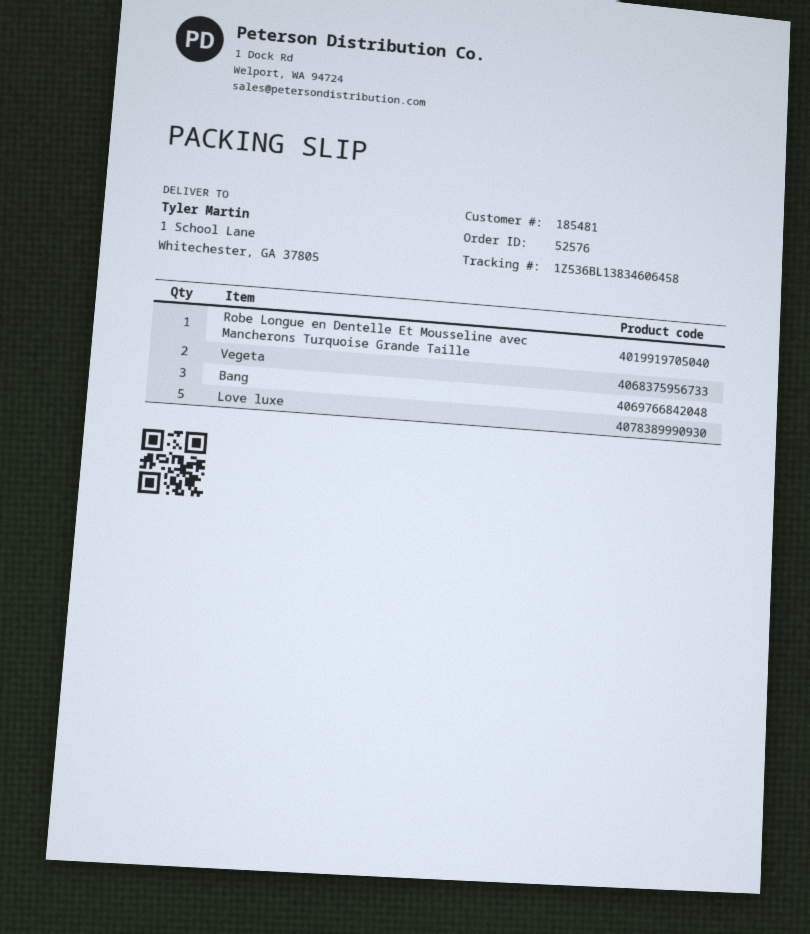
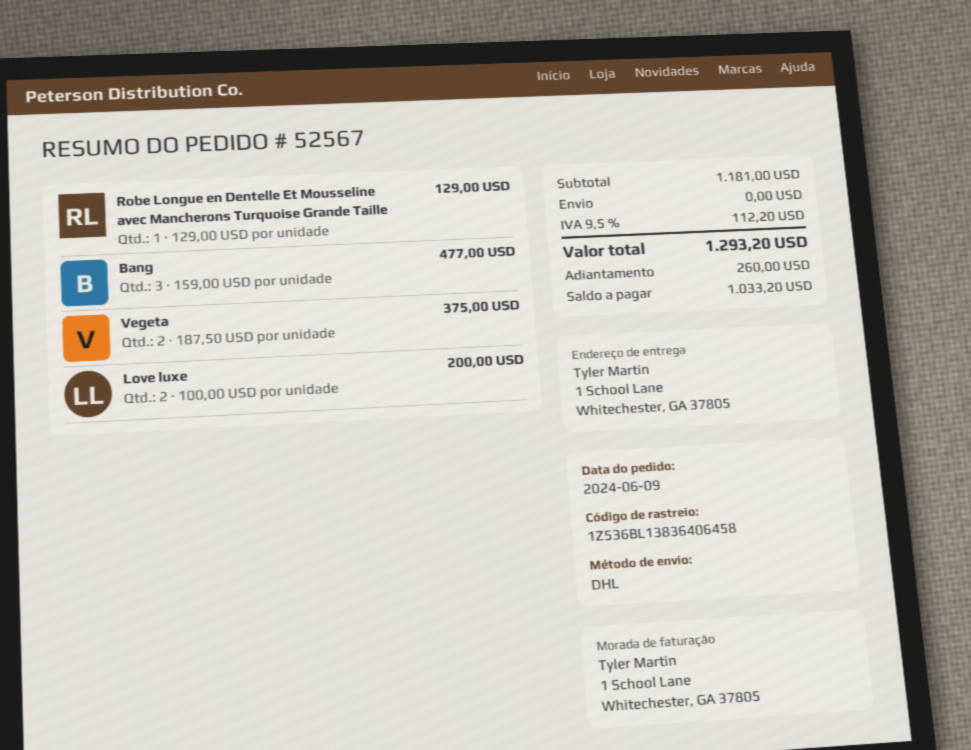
order number: 52576 -> 52567
tracking number: 1Z536BL13834606458 -> 1Z536BL13836406458
Love luxe: 5 -> 2

